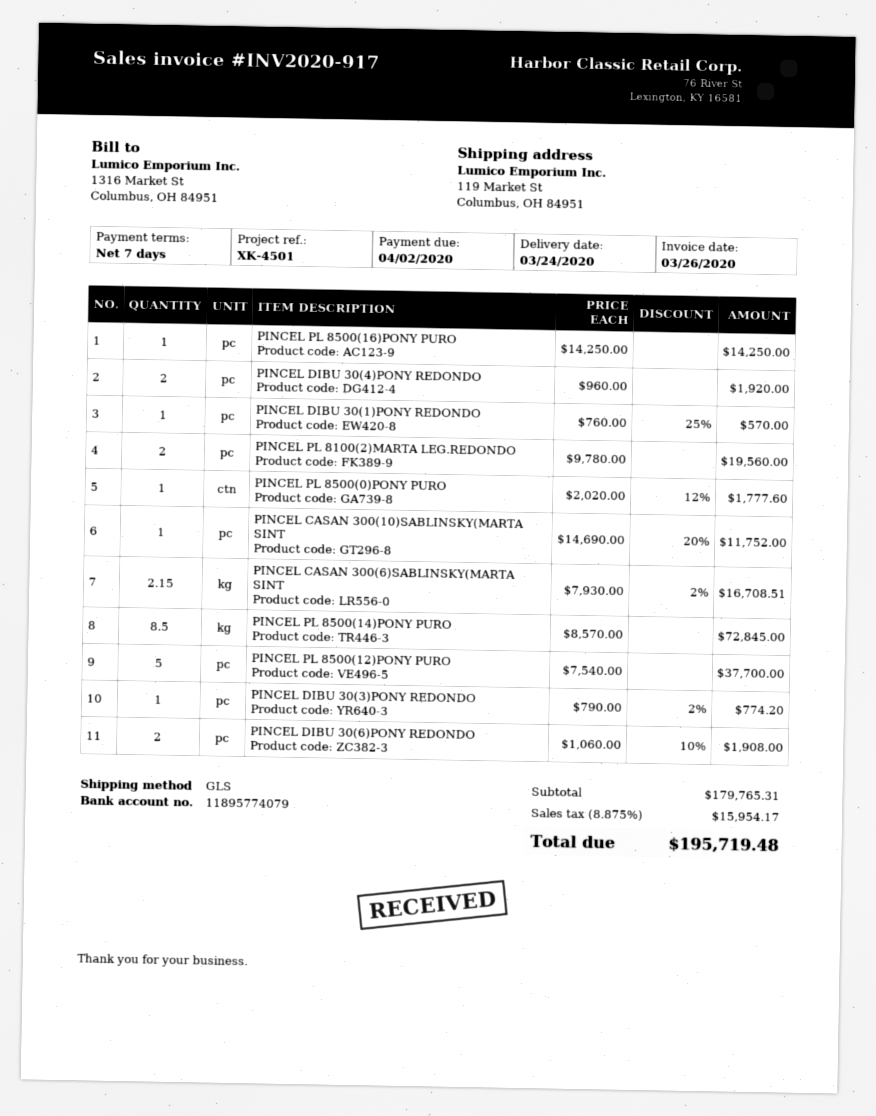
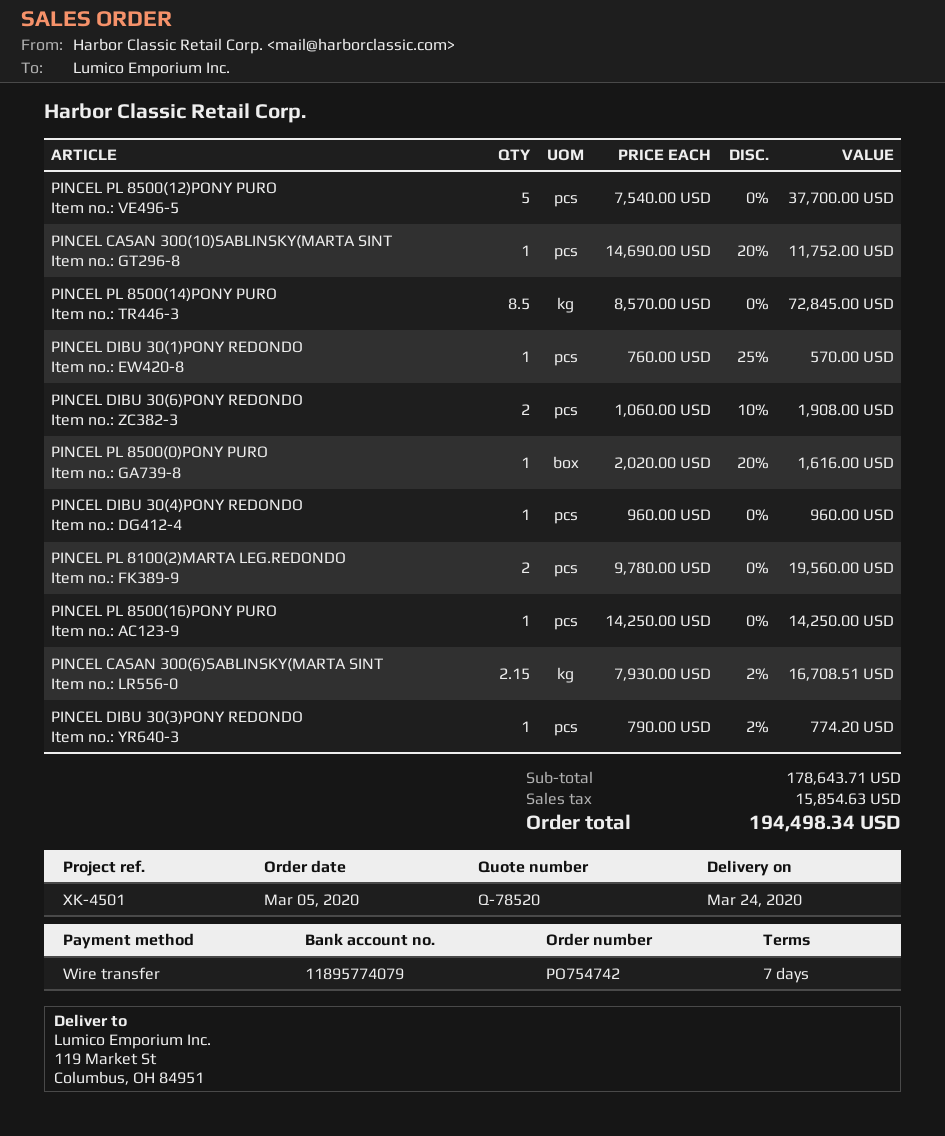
PINCEL DIBU 30(4)PONY REDONDO: 2 x 960.00 = 1920.00 -> 1 x 960.00 = 960.00
PINCEL PL 8500(0)PONY PURO: 1 x 2020.00 - 12% = 1777.60 -> 1 x 2020.00 - 20% = 1616.00
subtotal: 179765.31 -> 178643.71
tax: 15954.17 -> 15854.63
total: 195719.48 -> 194498.34

